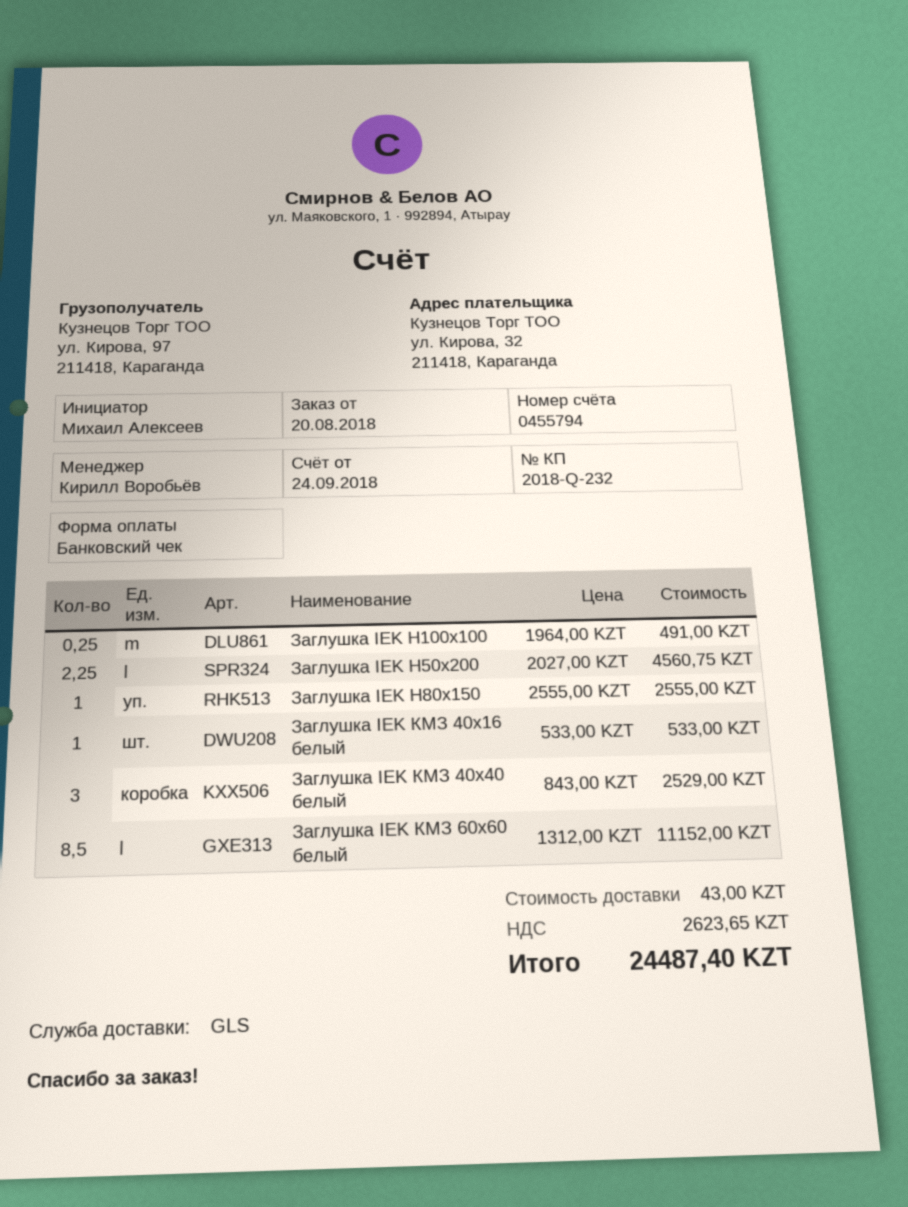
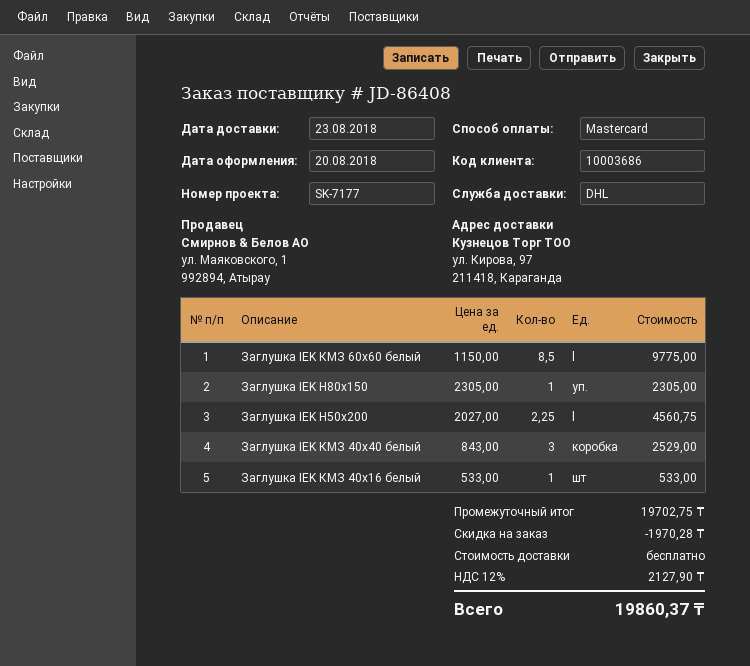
payment method: cheque -> Mastercard
shipping method: GLS -> DHL
Заглушка IEK H100х100: 0.25 x 1964.00 = 491.00 -> none
Заглушка IEK H80х150: 1 x 2555.00 = 2555.00 -> 1 x 2305.00 = 2305.00
Заглушка IEK КМЗ 60х60 белый: 8.5 x 1312.00 = 11152.00 -> 8.5 x 1150.00 = 9775.00
discount: none -> 1970.28
shipping: 43.00 -> 0.00
tax: 2623.65 -> 2127.90
total: 24487.40 -> 19860.37

